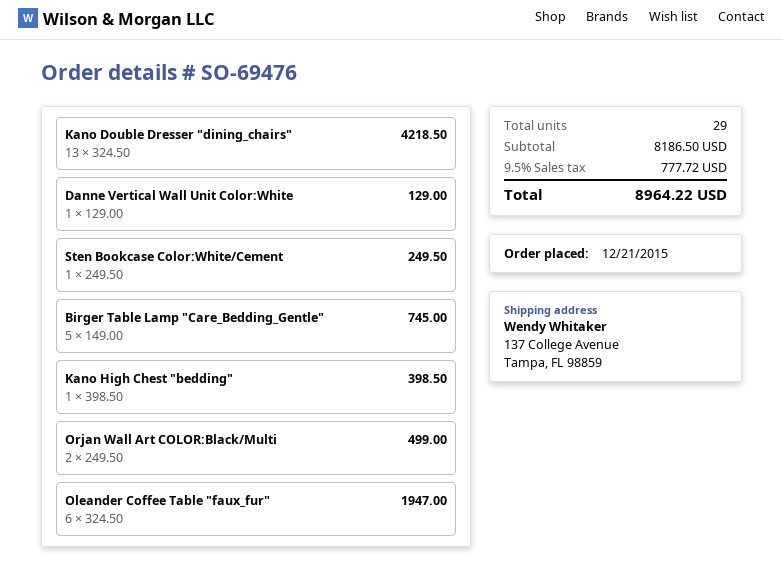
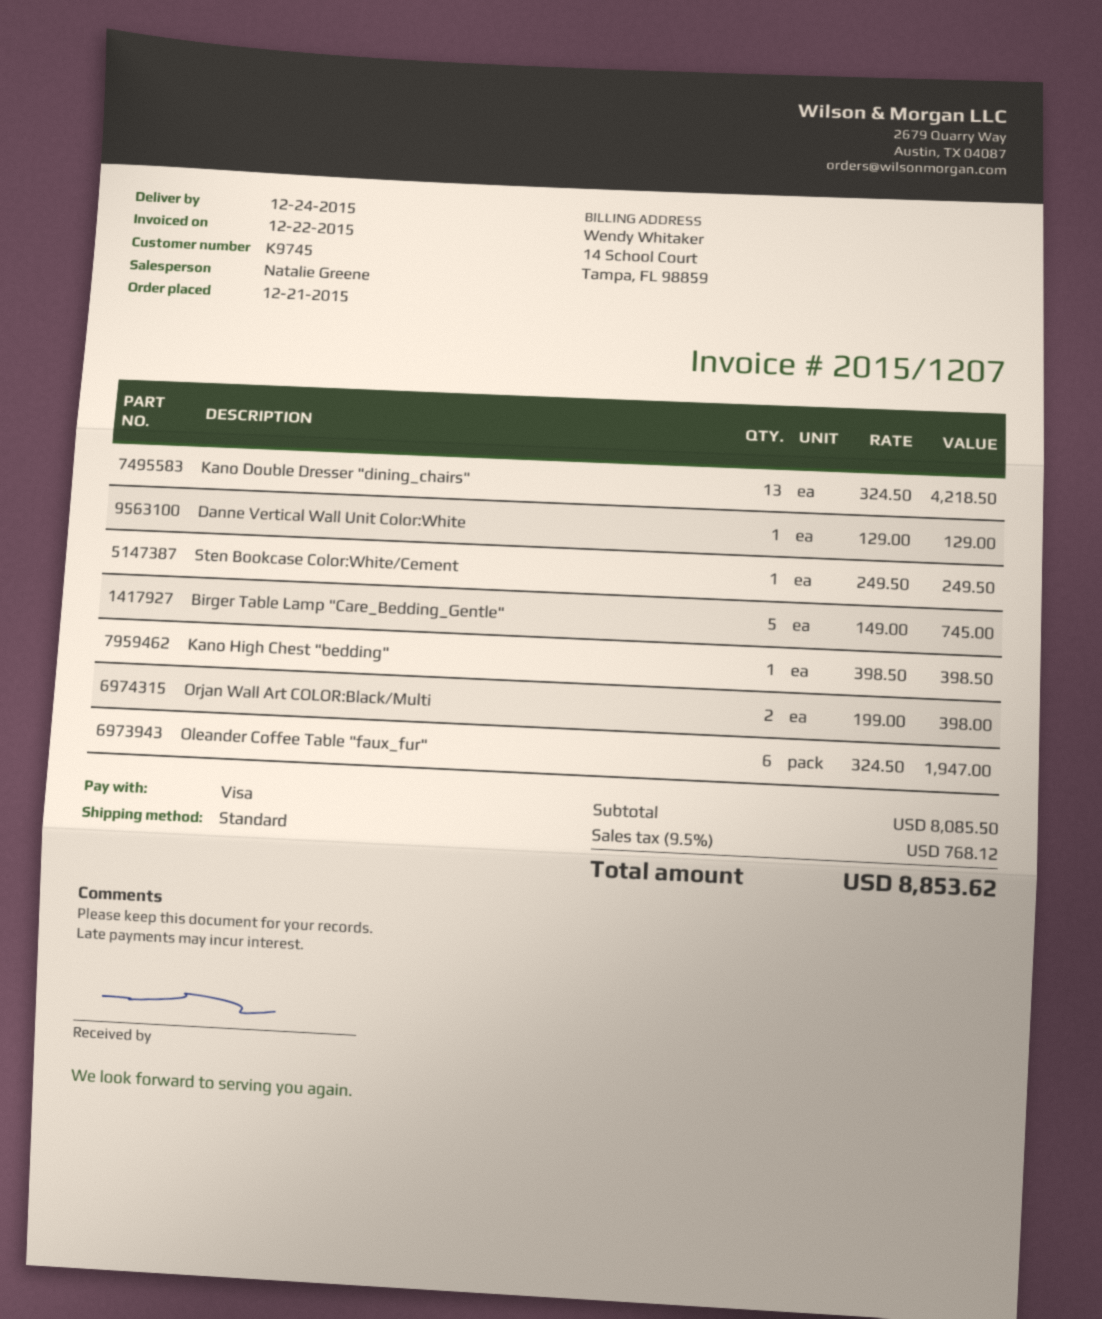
Orjan Wall Art COLOR:Black/Multi: 2 x 249.50 = 499.00 -> 2 x 199.00 = 398.00
subtotal: 8186.50 -> 8085.50
tax: 9.5% = 777.72 -> 9.5% = 768.12
total: 8964.22 -> 8853.62

